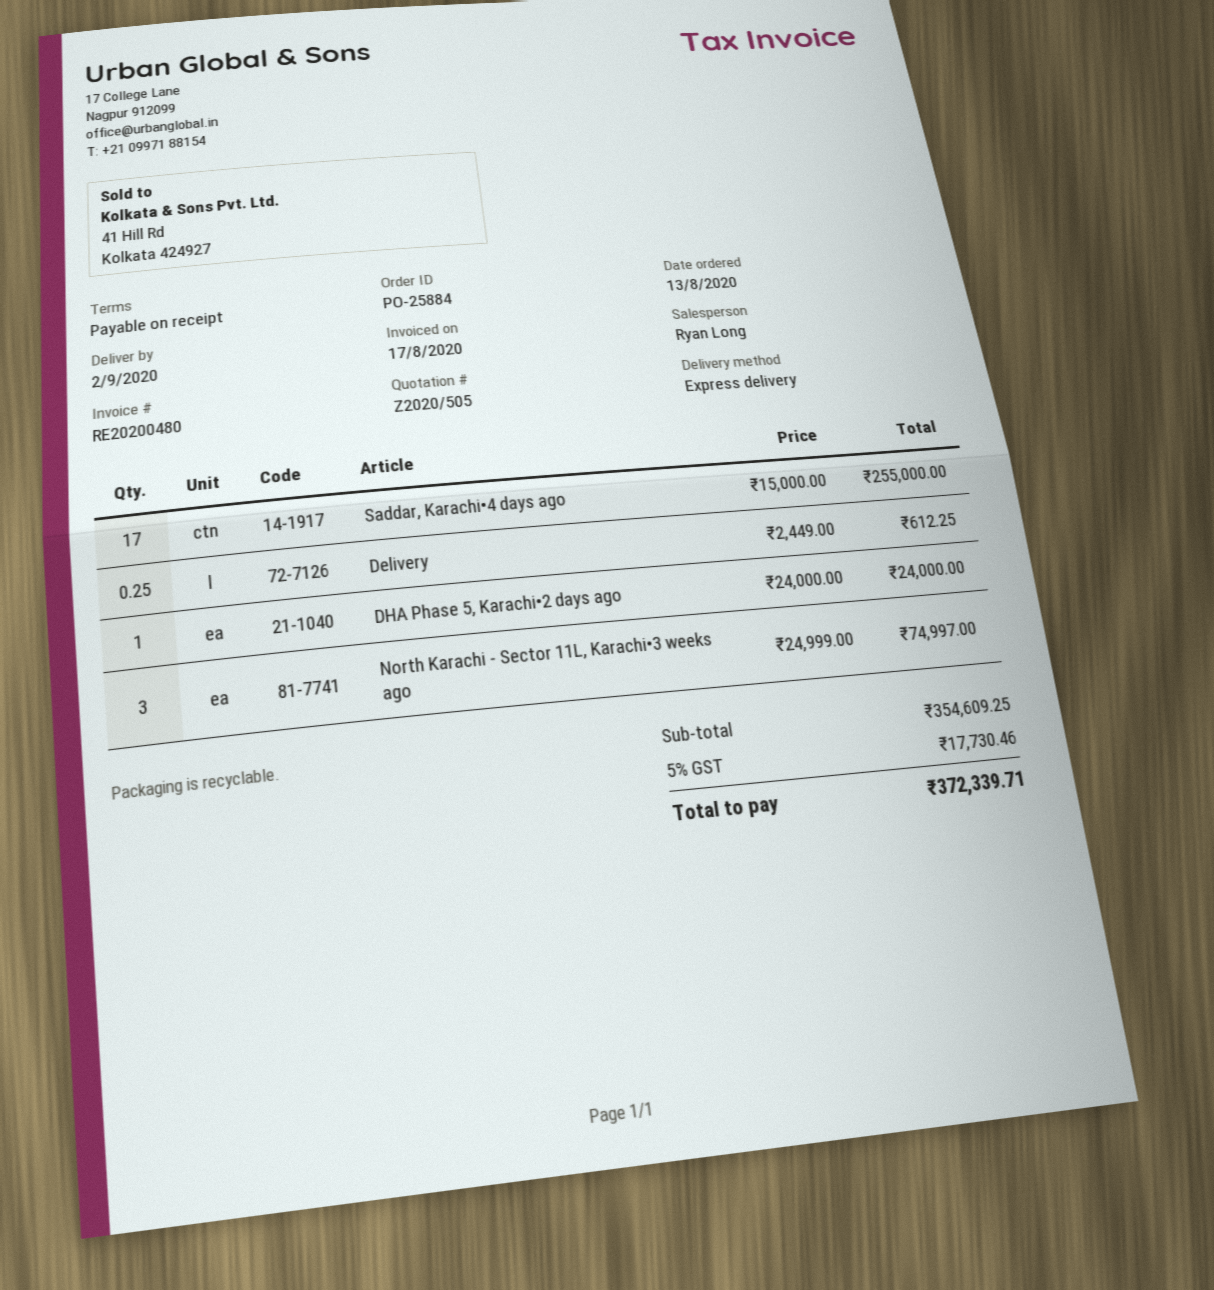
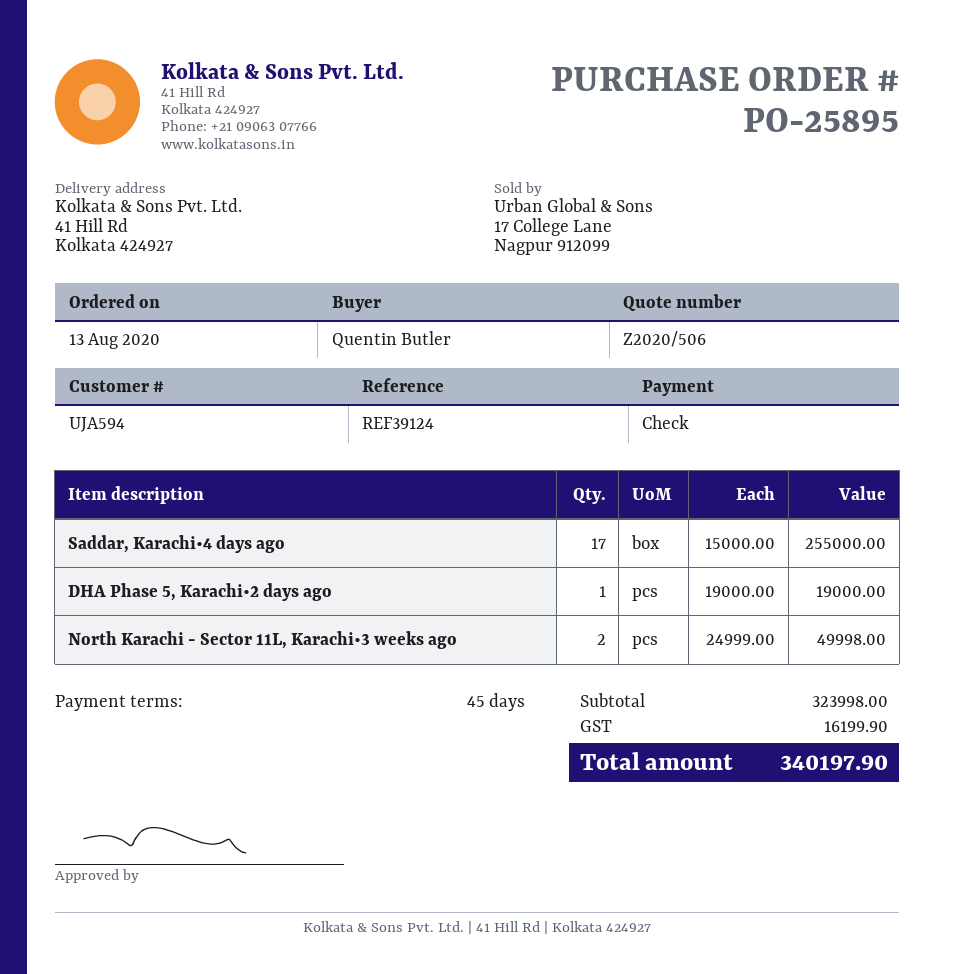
quote number: Z2020/505 -> Z2020/506
order number: PO-25884 -> PO-25895
payment terms: on receipt -> 45 days
Delivery: 0.25 x 2449.00 = 612.25 -> none
DHA Phase 5, Karachi•2 days ago: 1 x 24000.00 = 24000.00 -> 1 x 19000.00 = 19000.00
North Karachi - Sector 11L, Karachi•3 weeks ago: 3 x 24999.00 = 74997.00 -> 2 x 24999.00 = 49998.00
subtotal: 354609.25 -> 323998.00
tax: 17730.46 -> 16199.90
total: 372339.71 -> 340197.90

